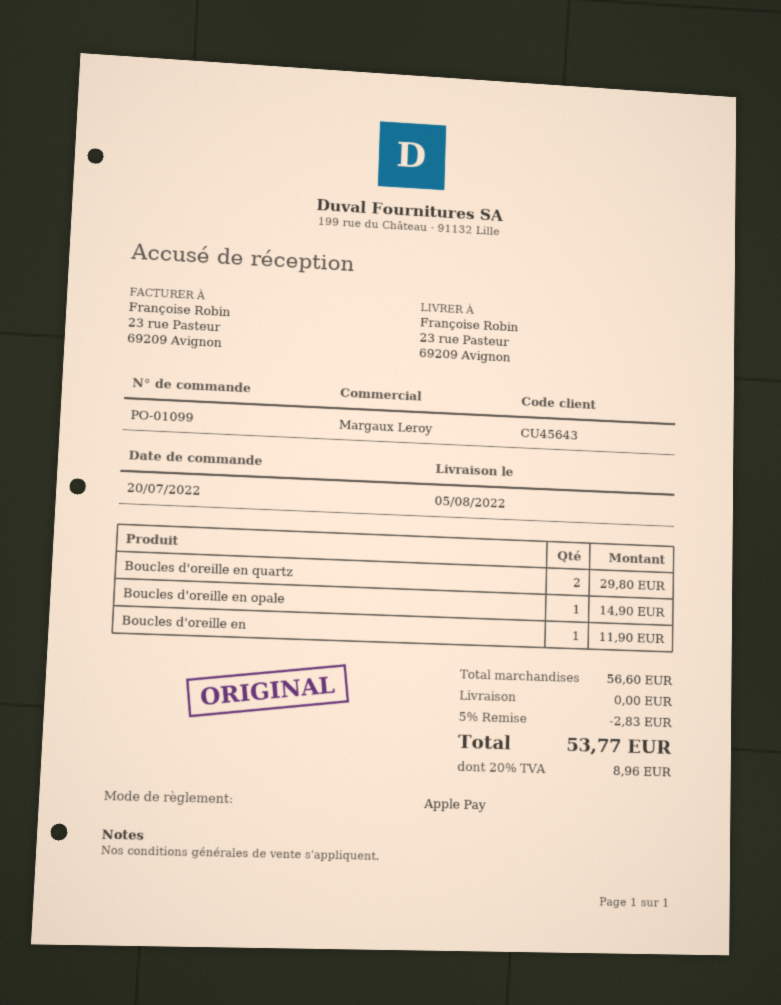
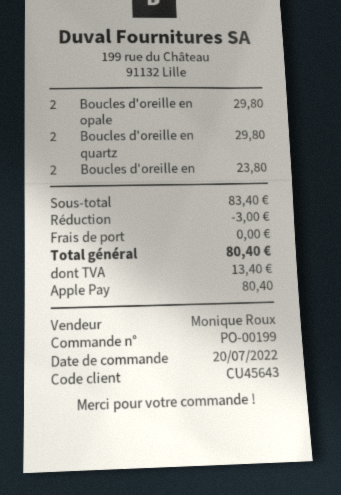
order number: PO-01099 -> PO-00199
sales rep: Margaux Leroy -> Monique Roux
Boucles d'oreille en opale: 1 for 14.90 -> 2 for 29.80
Boucles d'oreille en: 1 for 11.90 -> 2 for 23.80
subtotal: 56.60 -> 83.40
discount: 2.83 -> 3.00
tax: 8.96 -> 13.40
total: 53.77 -> 80.40

